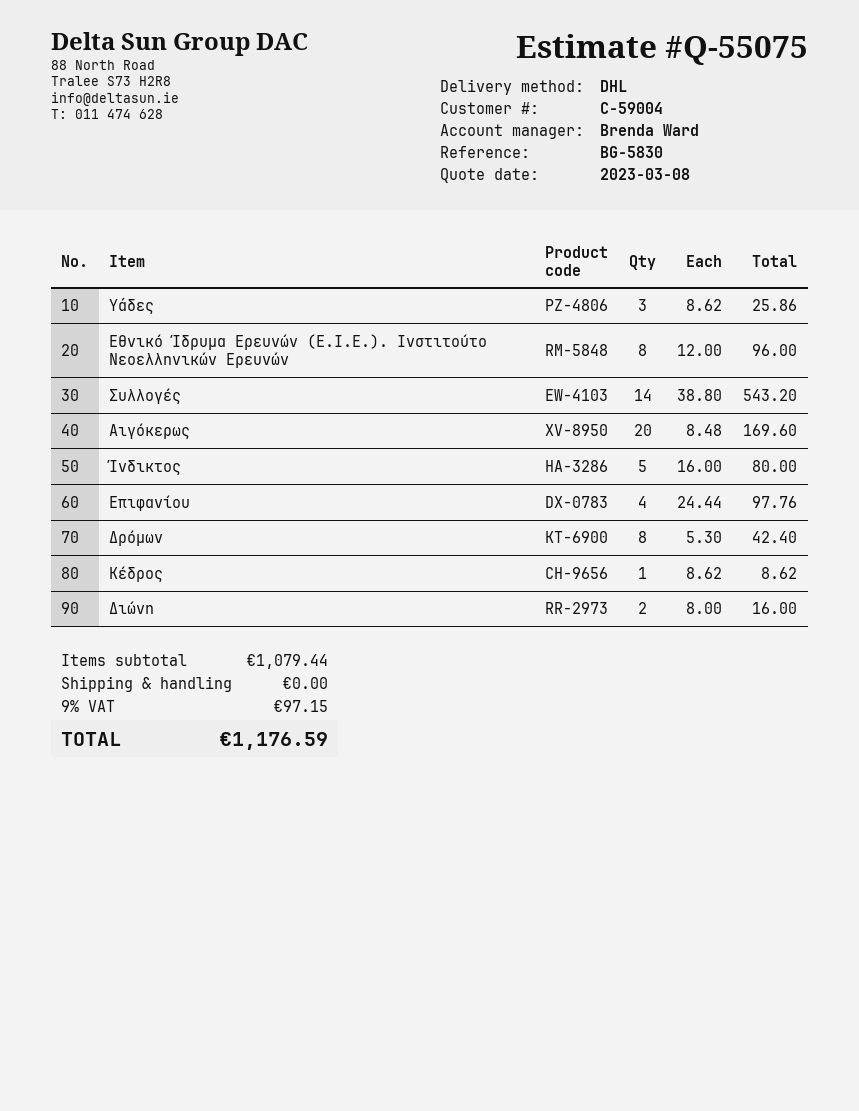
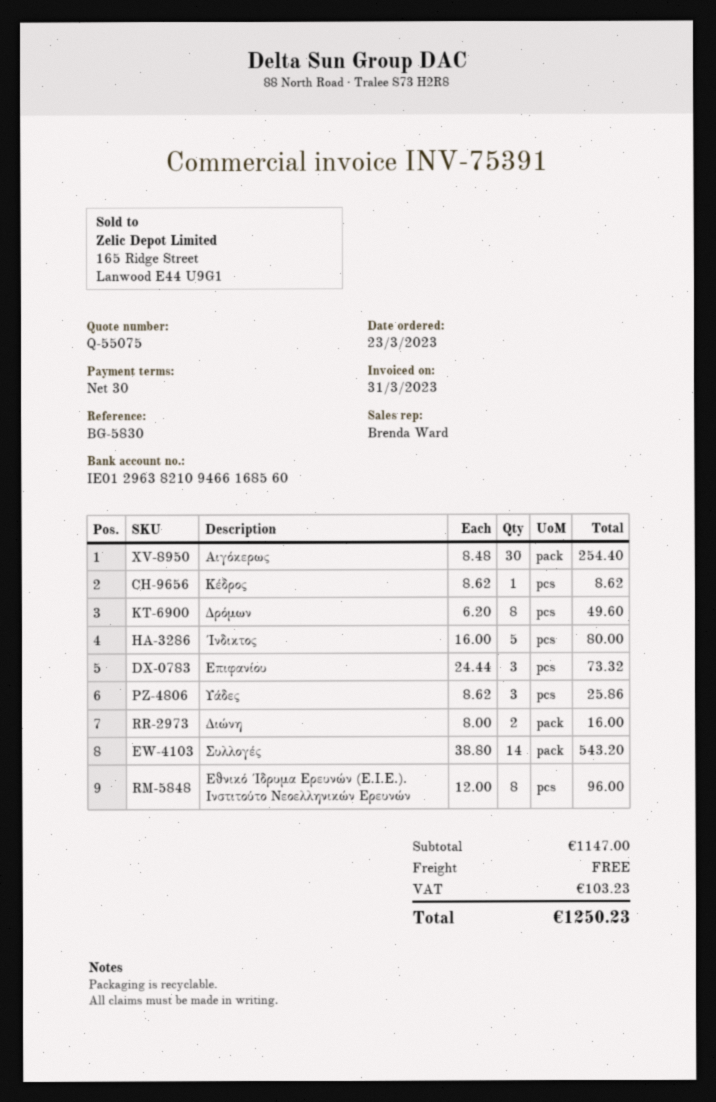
Αιγόκερως: 20 x 8.48 = 169.60 -> 30 x 8.48 = 254.40
Επιφανίου: 4 x 24.44 = 97.76 -> 3 x 24.44 = 73.32
Δρόμων: 8 x 5.30 = 42.40 -> 8 x 6.20 = 49.60
subtotal: 1079.44 -> 1147.00
tax: 97.15 -> 103.23
total: 1176.59 -> 1250.23

